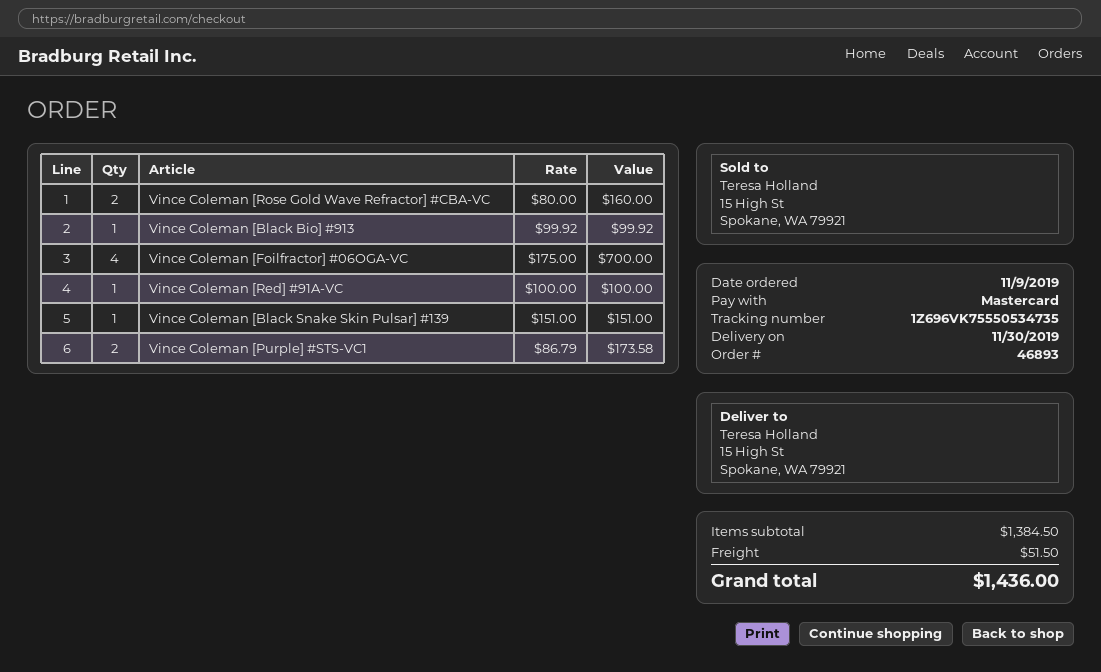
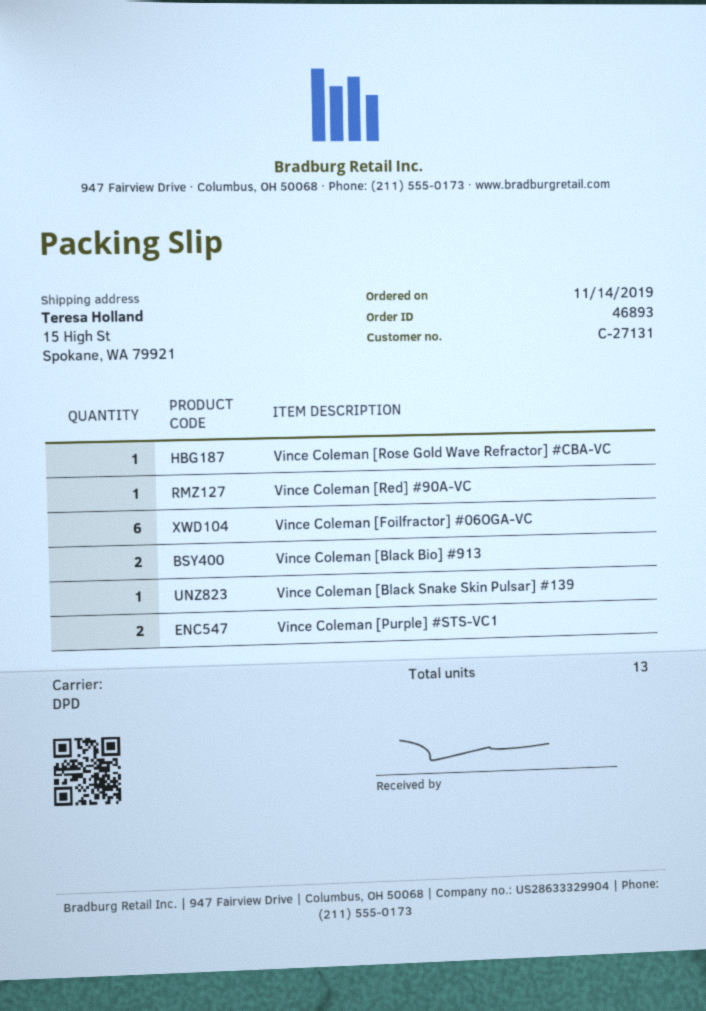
order date: 2019-11-09 -> 2019-11-14
Vince Coleman [Rose Gold Wave Refractor] #CBA-VC: 2 -> 1
Vince Coleman [Black Bio] #913: 1 -> 2
Vince Coleman [Foilfractor] #06OGA-VC: 4 -> 6
Vince Coleman [Red] #91A-VC: 1 -> none
Vince Coleman [Red] #90A-VC: none -> 1

